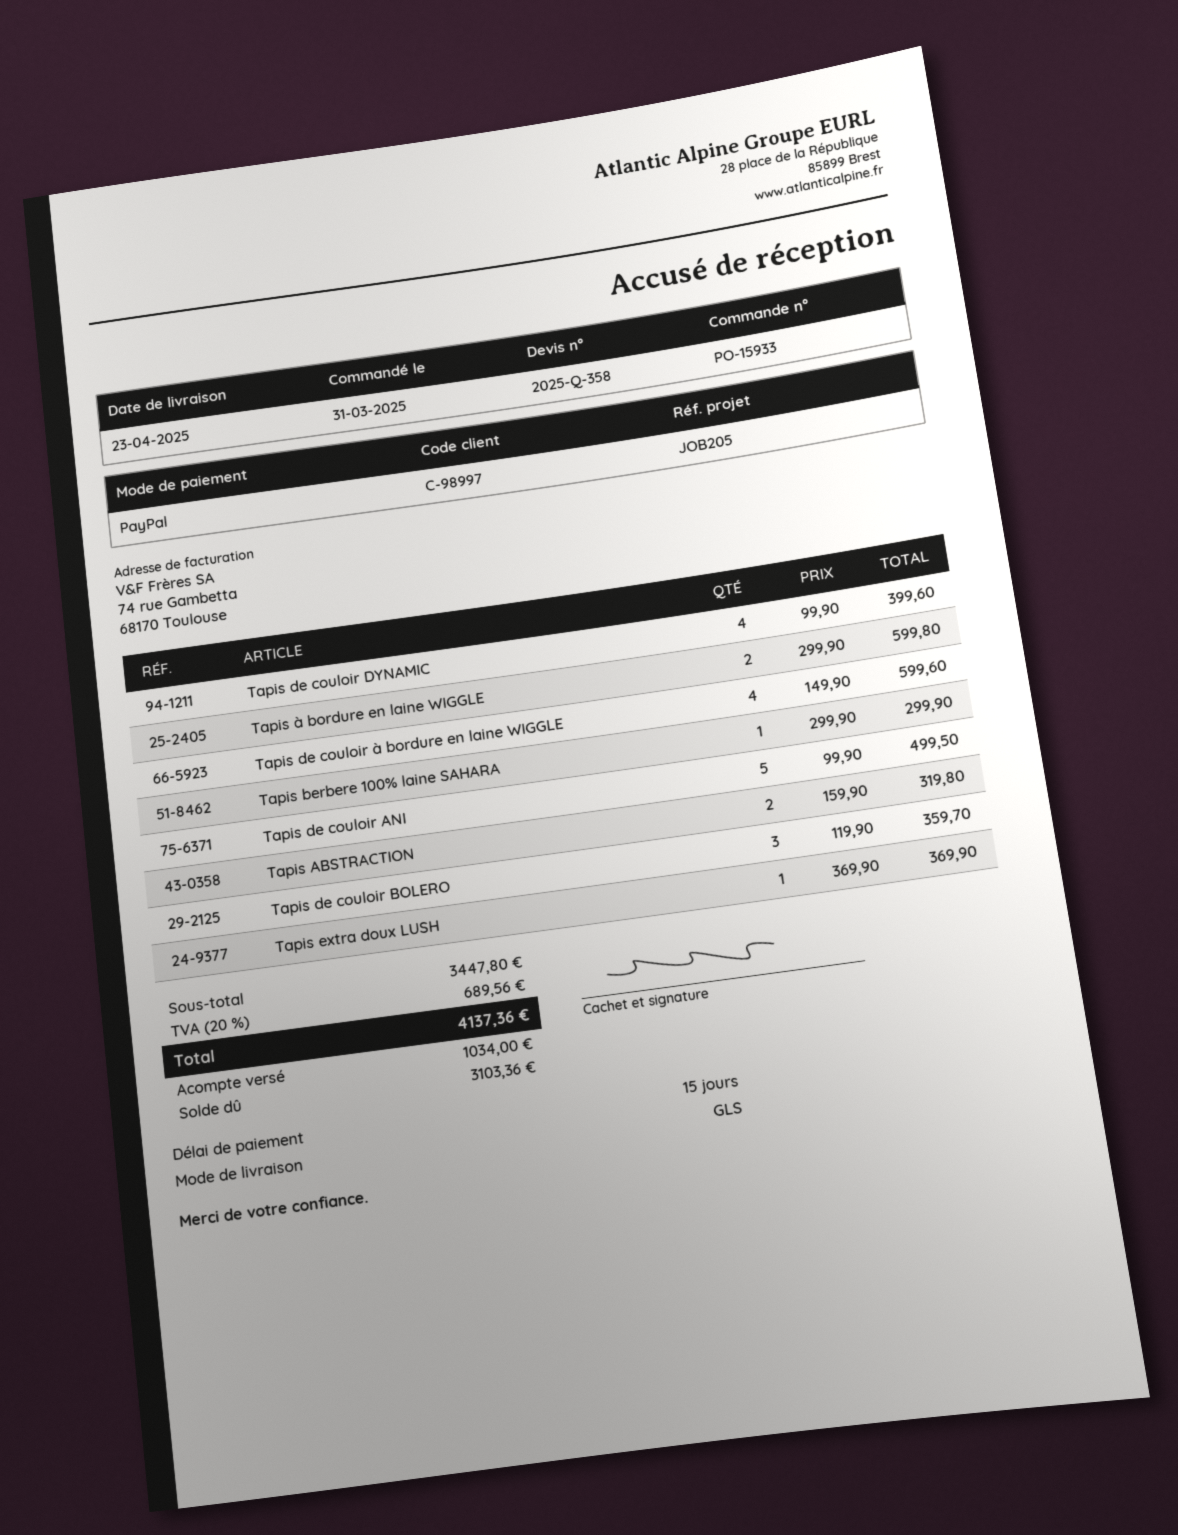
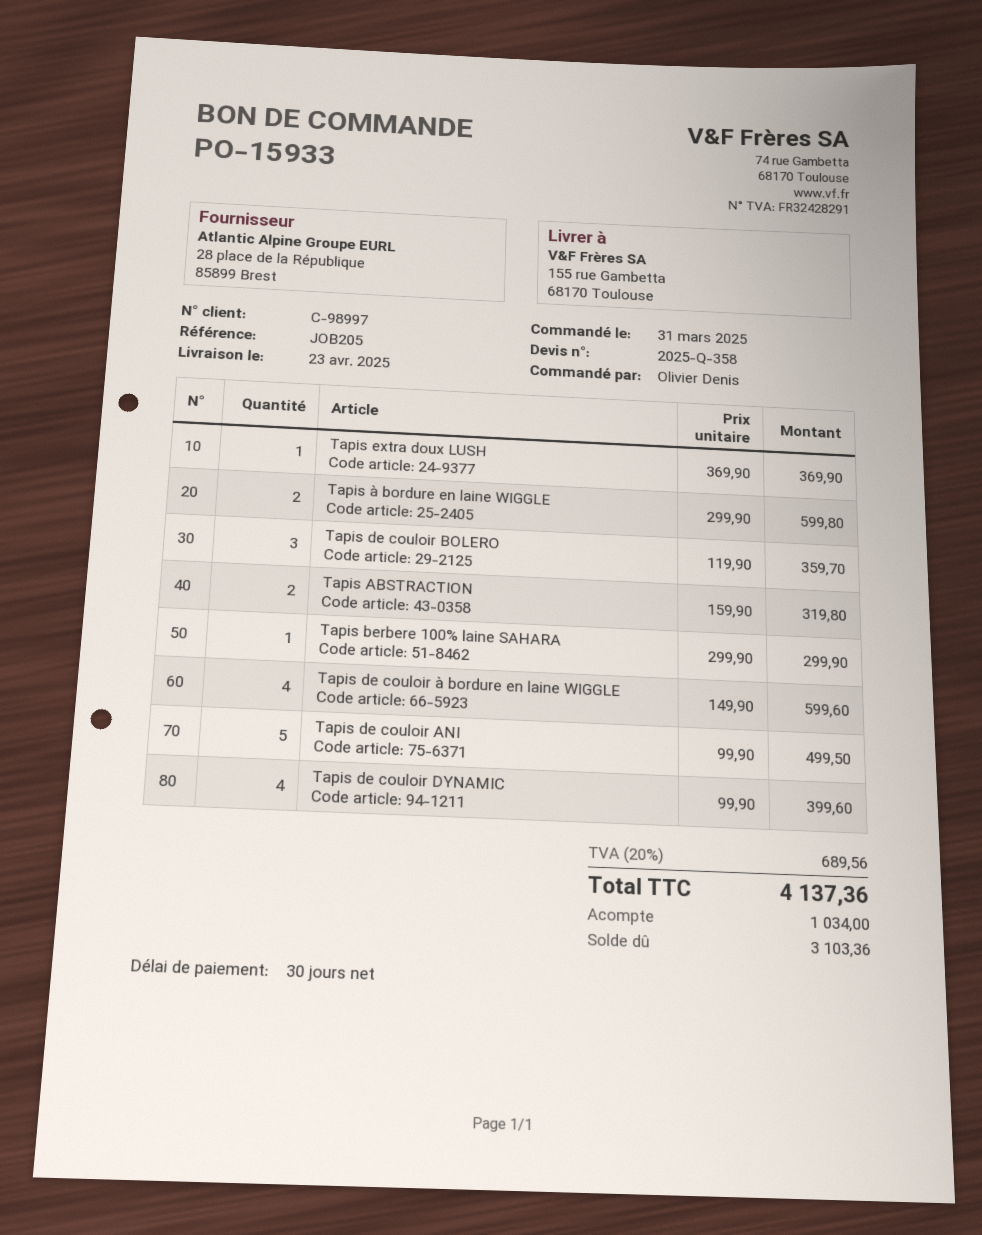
payment terms: 15 days -> 30 days

